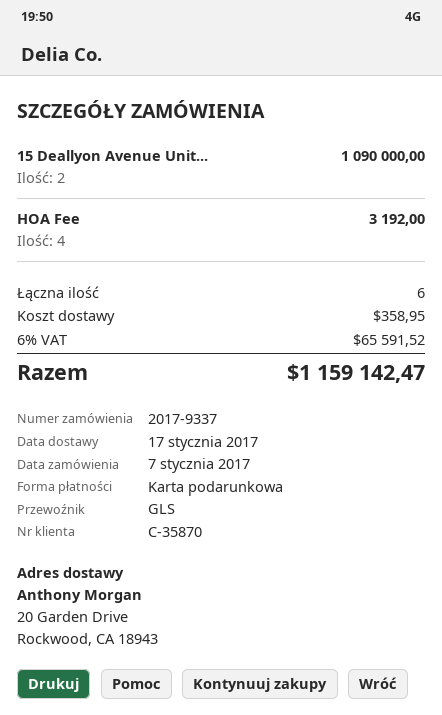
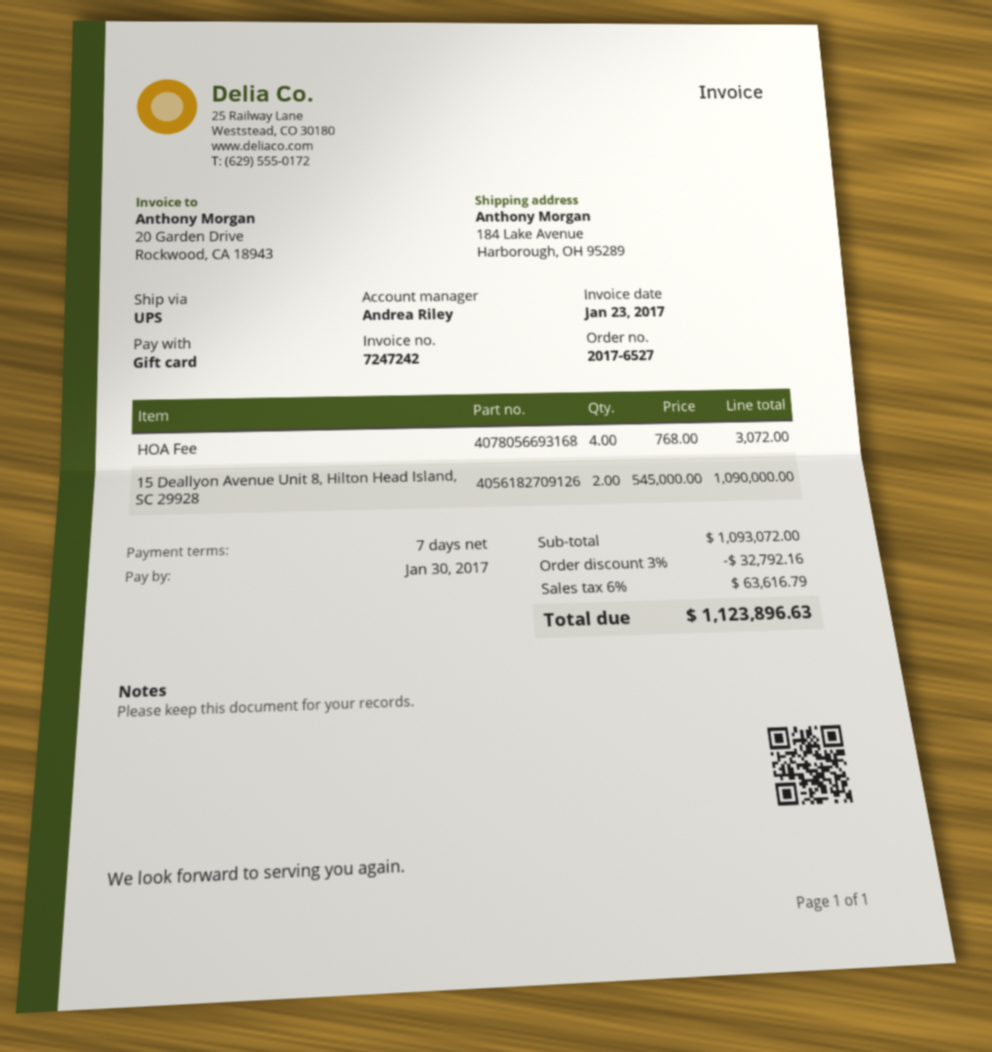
order number: 2017-9337 -> 2017-6527
shipping method: GLS -> UPS
ship to: 20 Garden Drive, Rockwood, CA 18943 -> 184 Lake Avenue, Harborough, OH 95289
HOA Fee: 4 for 3192.00 -> 4 for 3072.00
discount: none -> 3% = 32792.16
shipping: 358.95 -> none
tax: 6% = 65591.52 -> 6% = 63616.79
total: 1159142.47 -> 1123896.63

